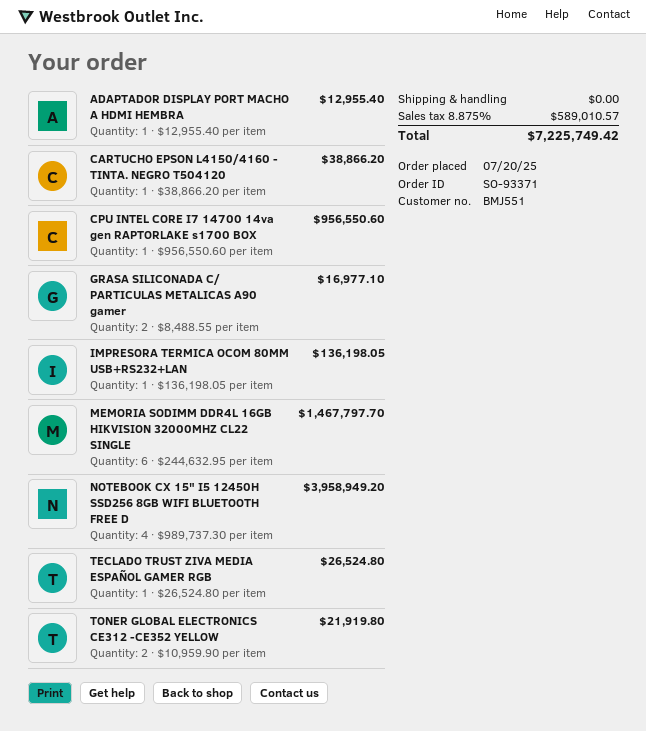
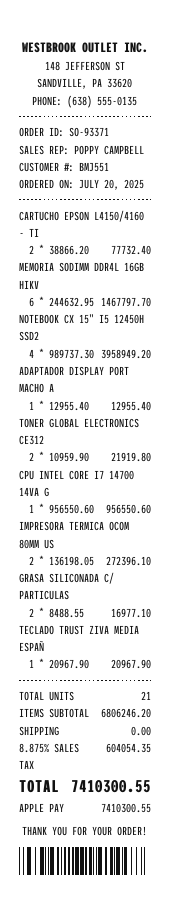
CARTUCHO EPSON L4150/4160 - TINTA. NEGRO T504120: 1 x 38866.20 = 38866.20 -> 2 x 38866.20 = 77732.40
IMPRESORA TERMICA OCOM 80MM USB+RS232+LAN: 1 x 136198.05 = 136198.05 -> 2 x 136198.05 = 272396.10
TECLADO TRUST ZIVA MEDIA ESPAÑOL GAMER RGB: 1 x 26524.80 = 26524.80 -> 1 x 20967.90 = 20967.90
tax: 8.875% = 589010.57 -> 8.875% = 604054.35
total: 7225749.42 -> 7410300.55

